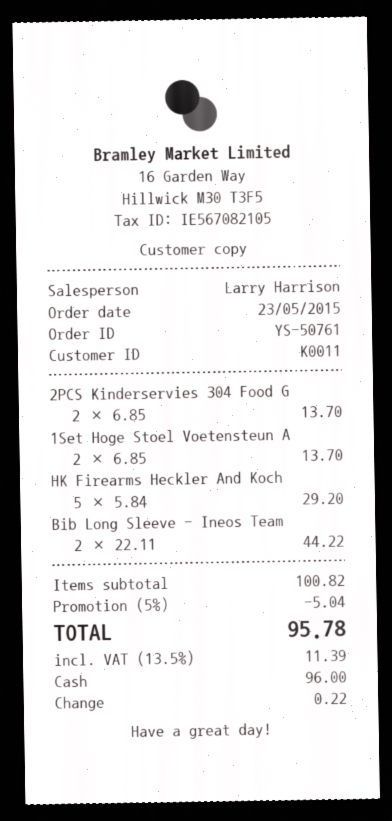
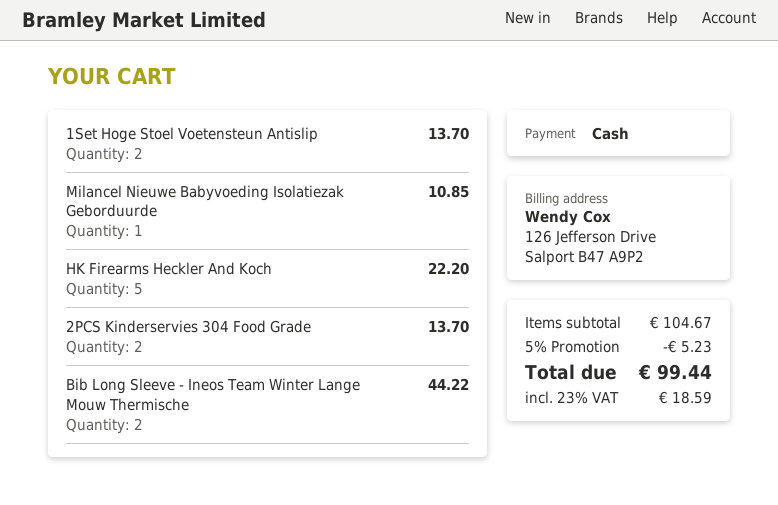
HK Firearms Heckler And Koch: 5 for 29.20 -> 5 for 22.20
Milancel Nieuwe Babyvoeding Isolatiezak Geborduurde: none -> 1 for 10.85
subtotal: 100.82 -> 104.67
discount: 5% = 5.04 -> 5% = 5.23
tax: 13.5% = 11.39 -> 23% = 18.59
total: 95.78 -> 99.44

